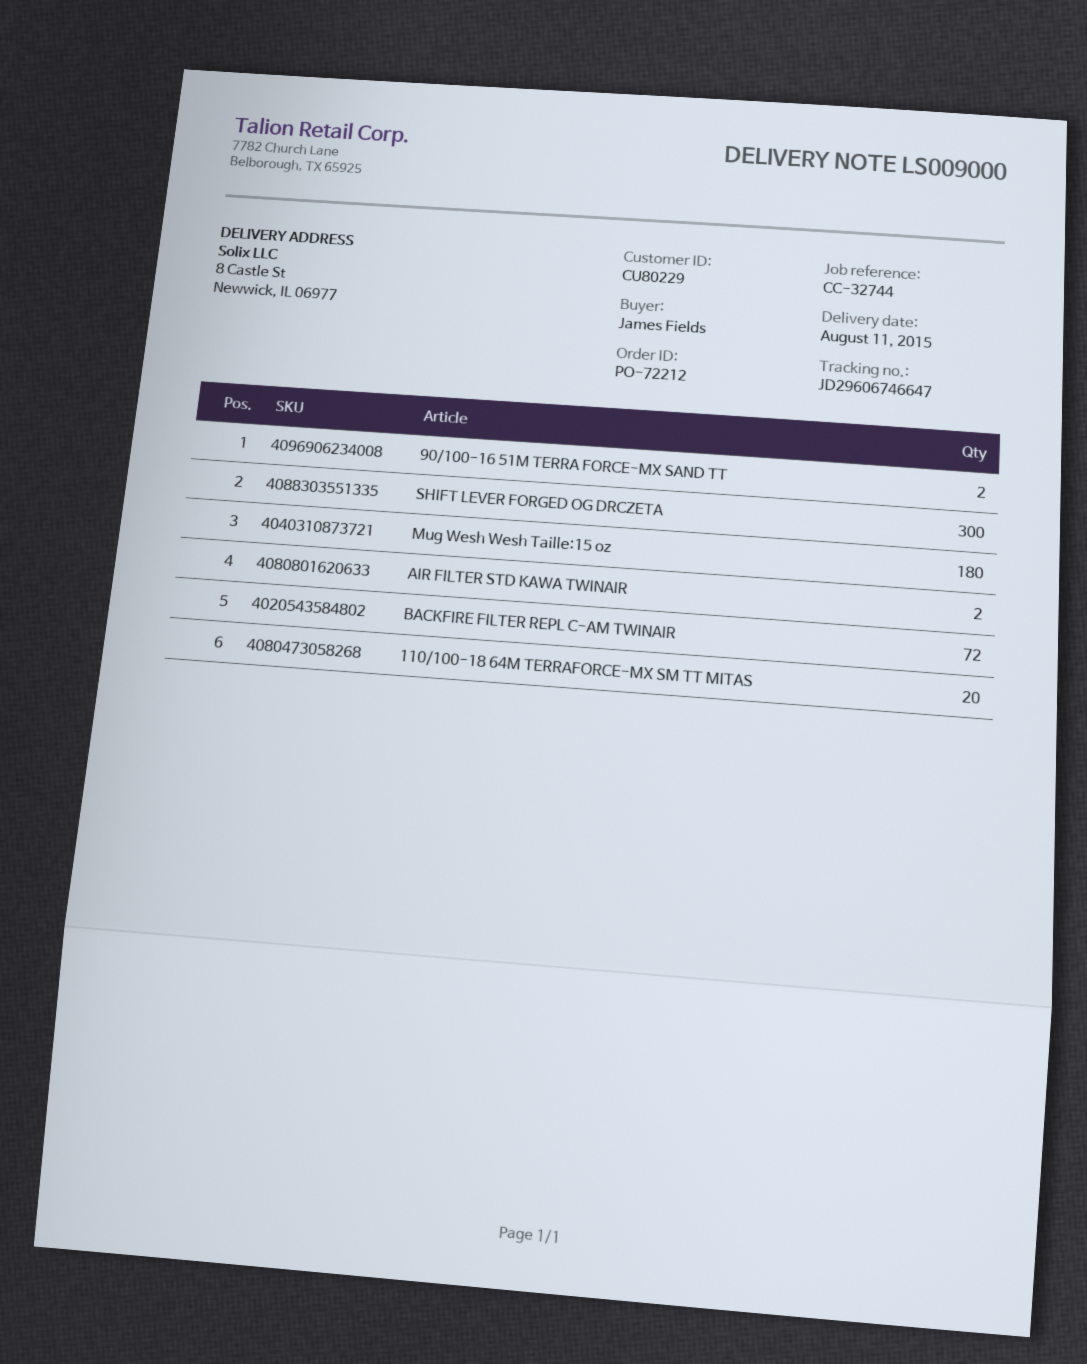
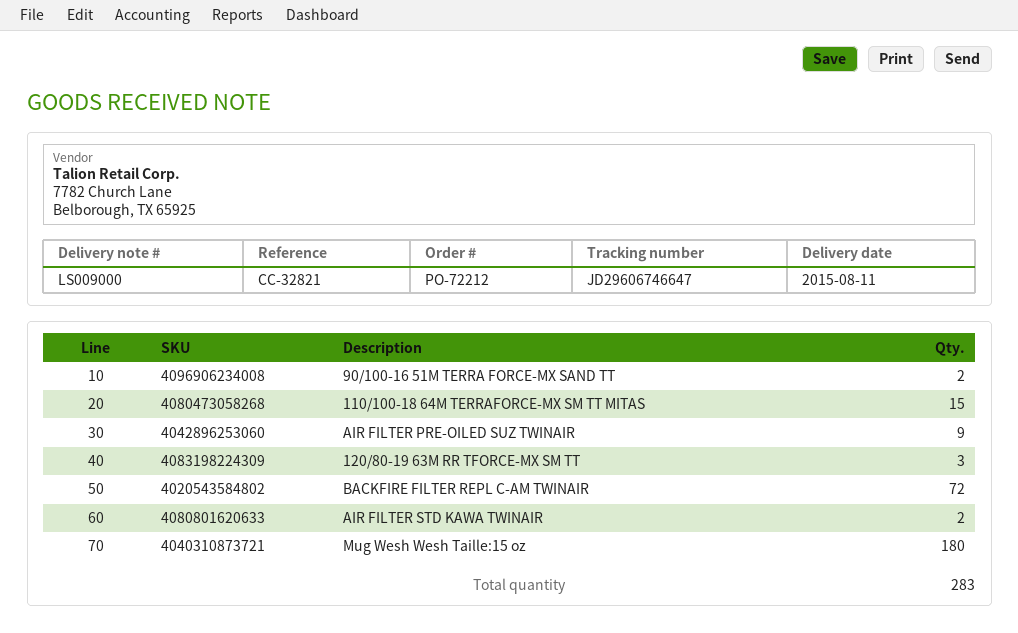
reference: CC-32744 -> CC-32821
SHIFT LEVER FORGED OG DRCZETA: 300 -> none
110/100-18 64M TERRAFORCE-MX SM TT MITAS: 20 -> 15
AIR FILTER PRE-OILED SUZ TWINAIR: none -> 9
120/80-19 63M RR TFORCE-MX SM TT: none -> 3

